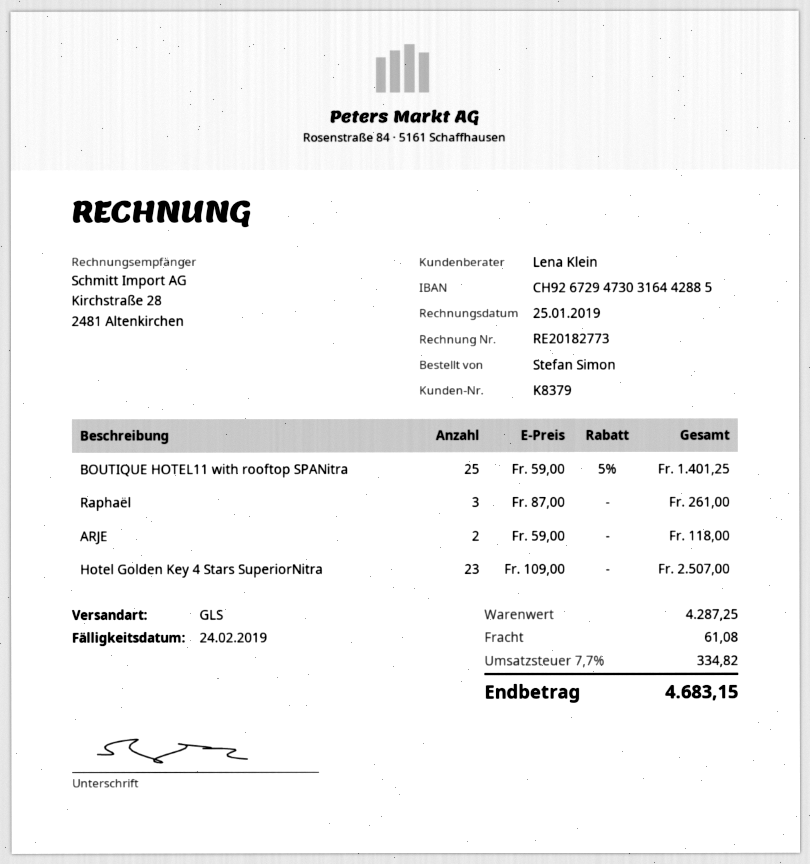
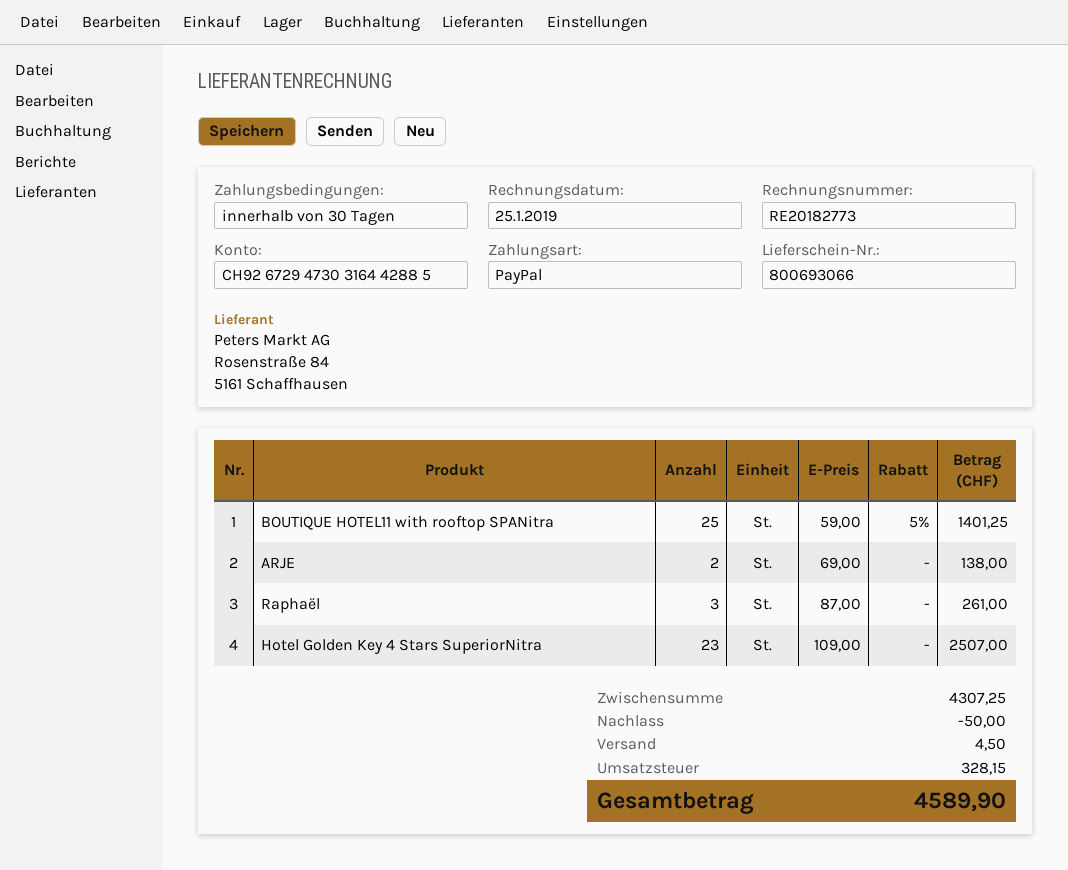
ARJE: 2 x 59.00 = 118.00 -> 2 x 69.00 = 138.00
subtotal: 4287.25 -> 4307.25
discount: none -> 50.00
shipping: 61.08 -> 4.50
tax: 334.82 -> 328.15
total: 4683.15 -> 4589.90

